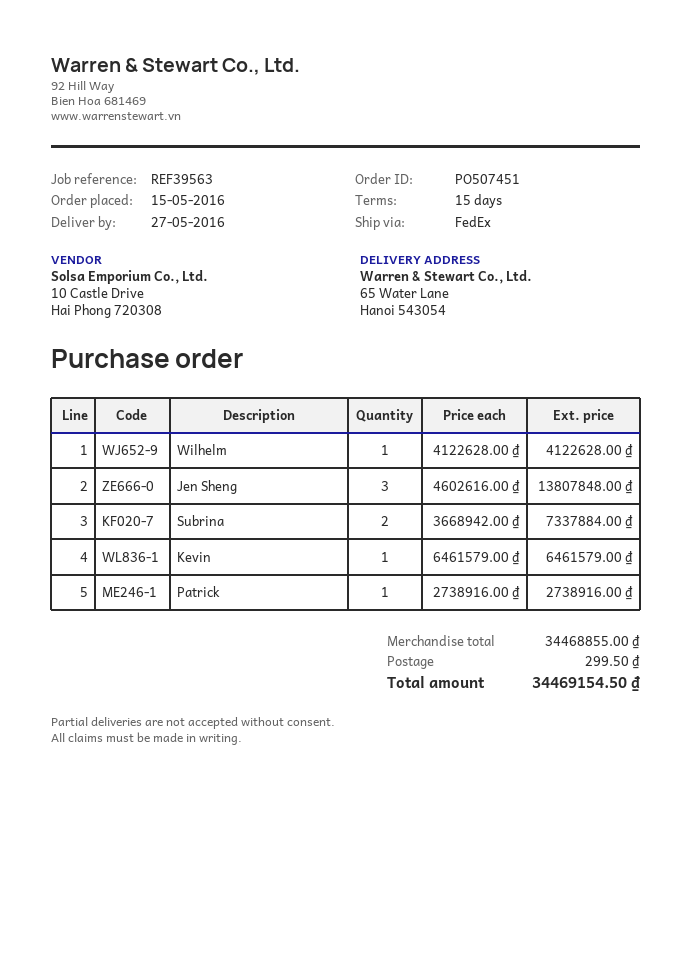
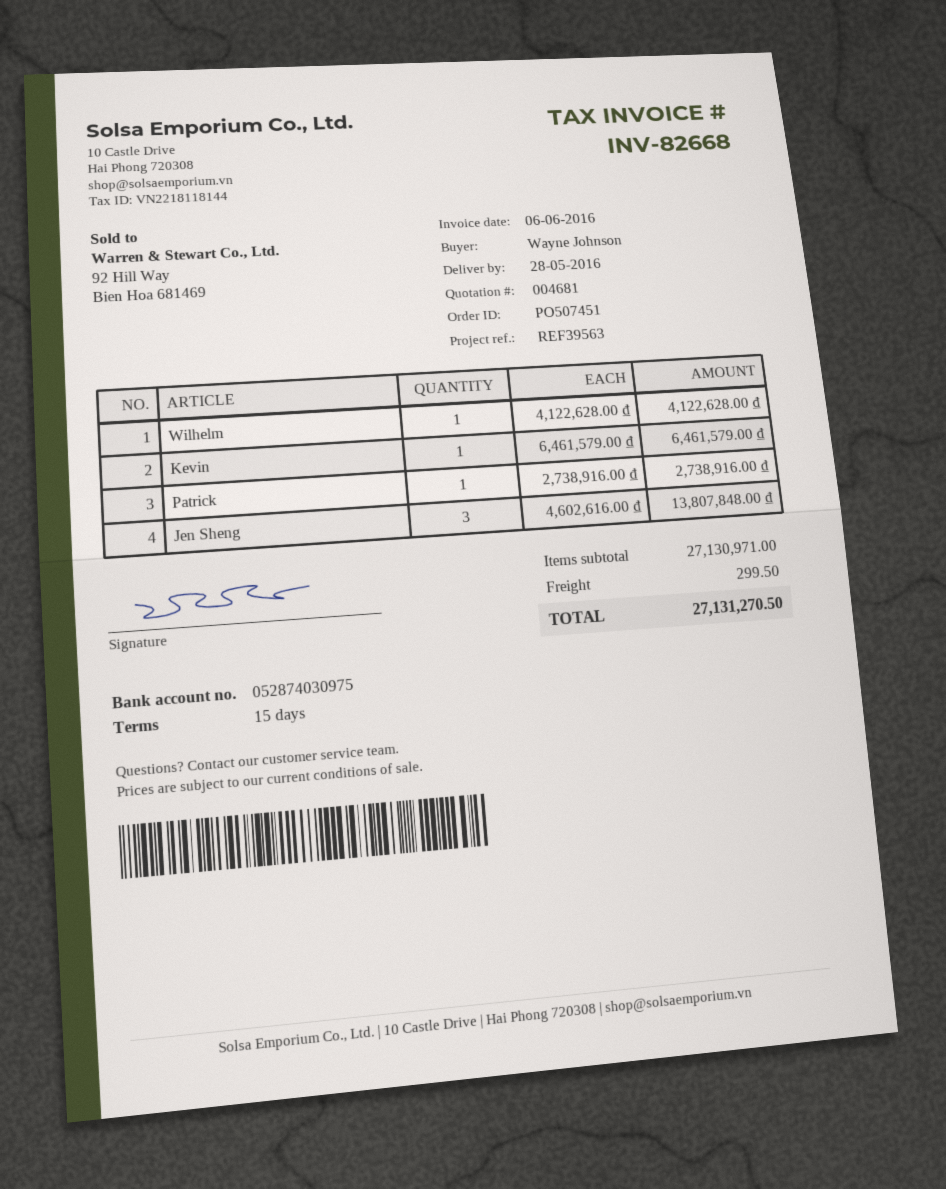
delivery date: 2016-05-27 -> 2016-05-28
Subrina: 2 x 3668942.00 = 7337884.00 -> none
subtotal: 34468855.00 -> 27130971.00
total: 34469154.50 -> 27131270.50

